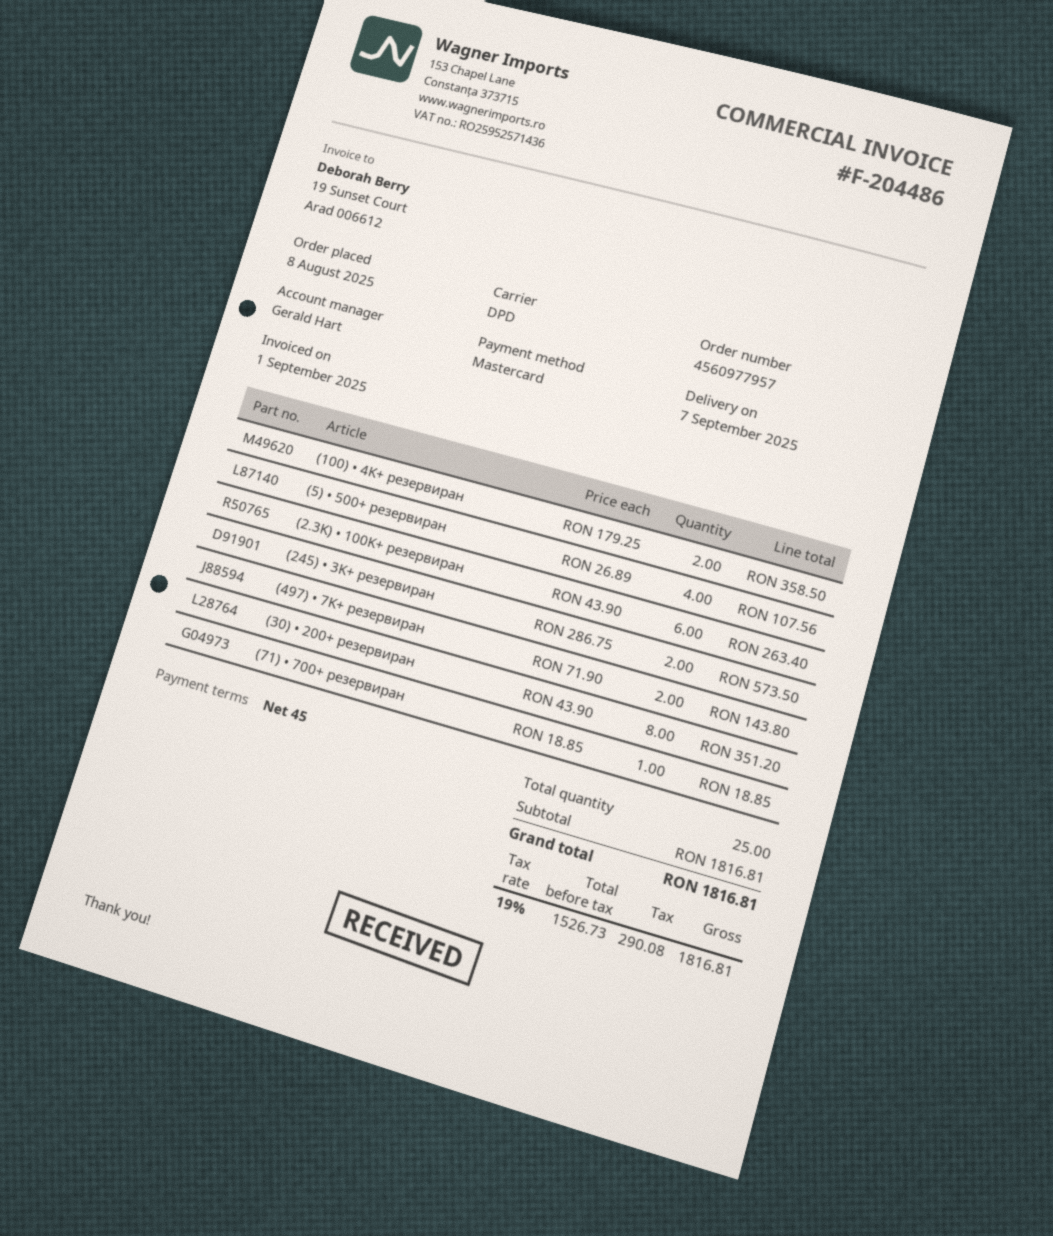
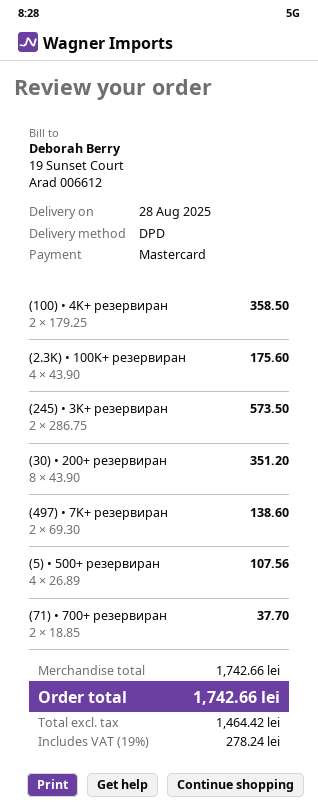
delivery date: 2025-09-07 -> 2025-08-28
(2.3K) • 100K+ резервиран: 6 x 43.90 = 263.40 -> 4 x 43.90 = 175.60
(497) • 7K+ резервиран: 2 x 71.90 = 143.80 -> 2 x 69.30 = 138.60
(71) • 700+ резервиран: 1 x 18.85 = 18.85 -> 2 x 18.85 = 37.70
subtotal: 1816.81 -> 1742.66
net: 1526.73 -> 1464.42
tax: 19% = 290.08 -> 19% = 278.24
total: 1816.81 -> 1742.66

